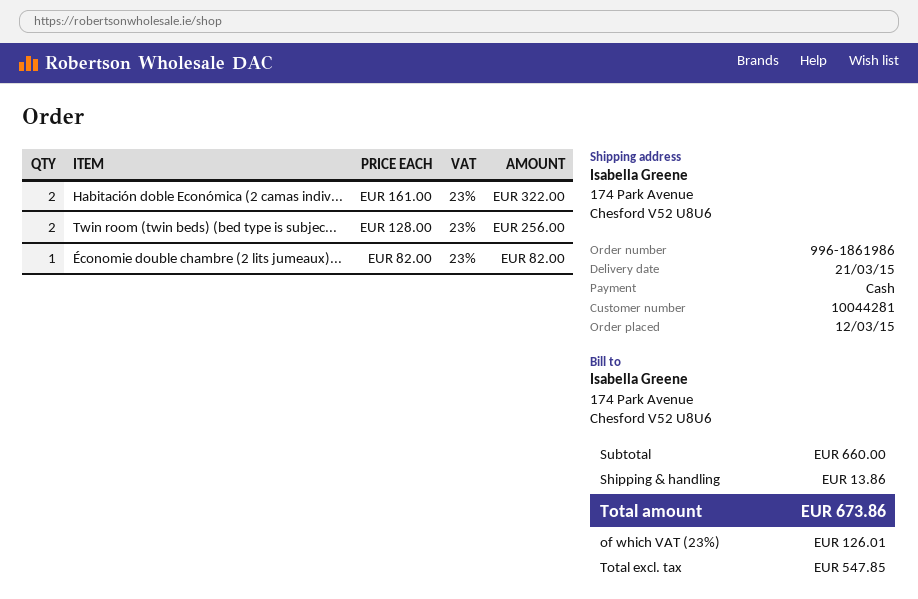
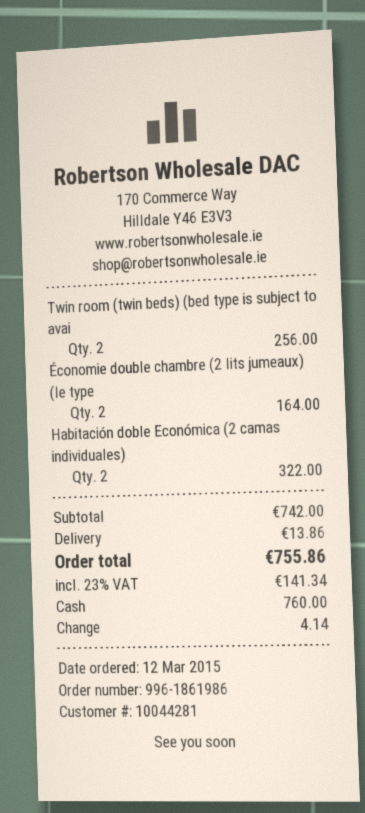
Économie double chambre (2 lits jumeaux)...: 1 for 82.00 -> 2 for 164.00
subtotal: 660.00 -> 742.00
tax: 23% = 126.01 -> 23% = 141.34
total: 673.86 -> 755.86

